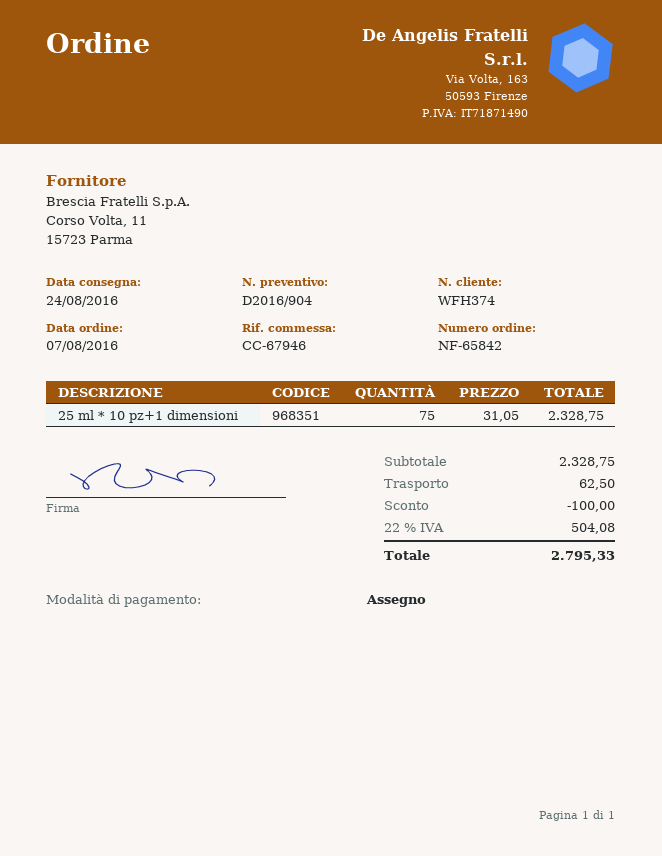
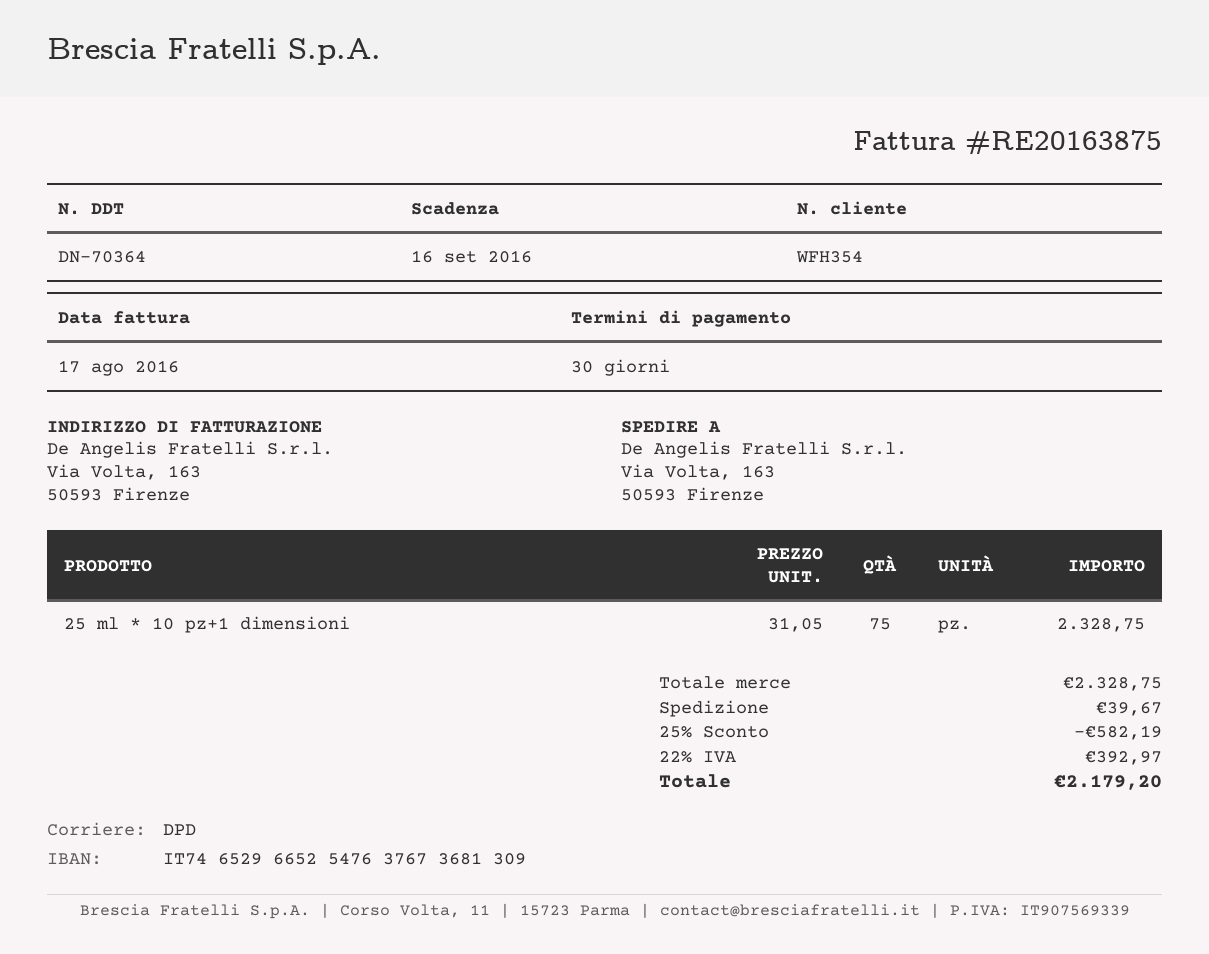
customer number: WFH374 -> WFH354
discount: 100.00 -> 582.19
shipping: 62.50 -> 39.67
tax: 22% = 504.08 -> 22% = 392.97
total: 2795.33 -> 2179.20

